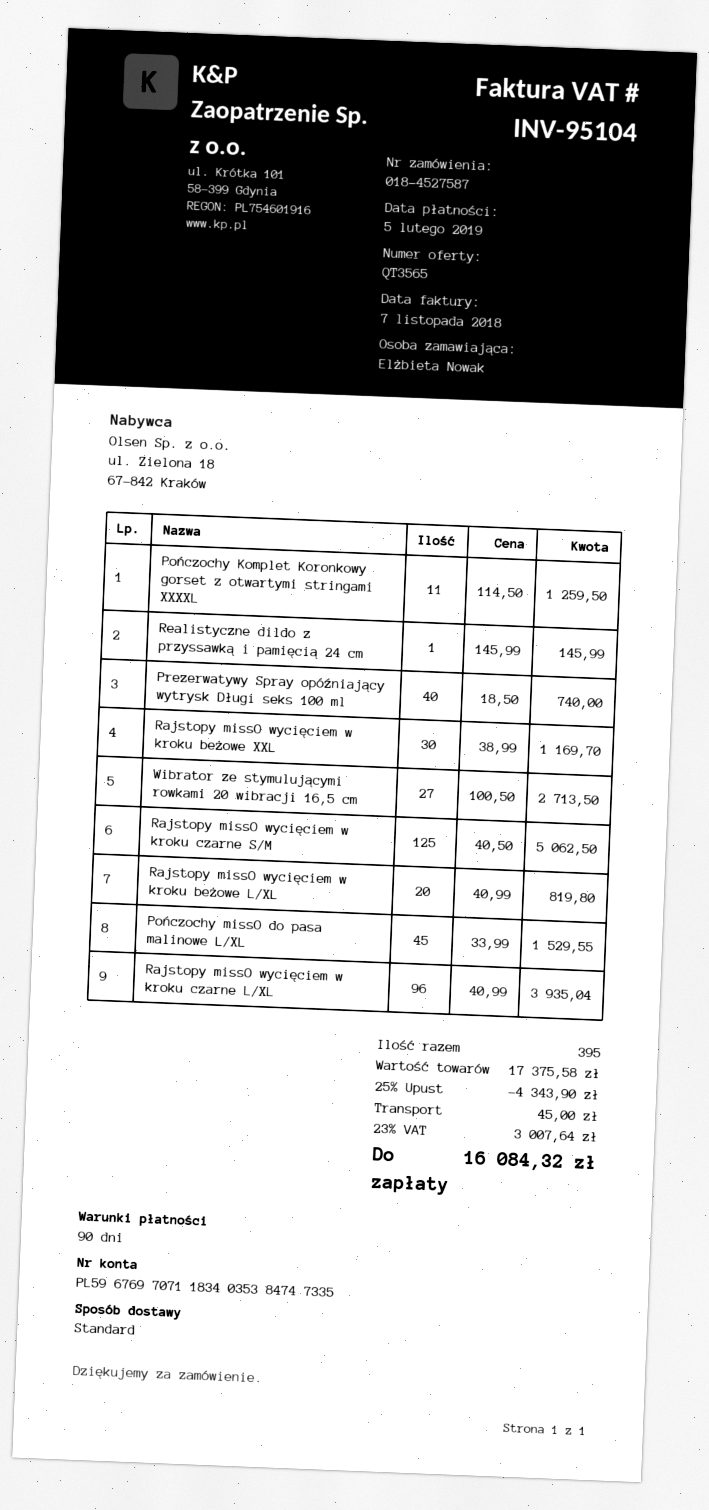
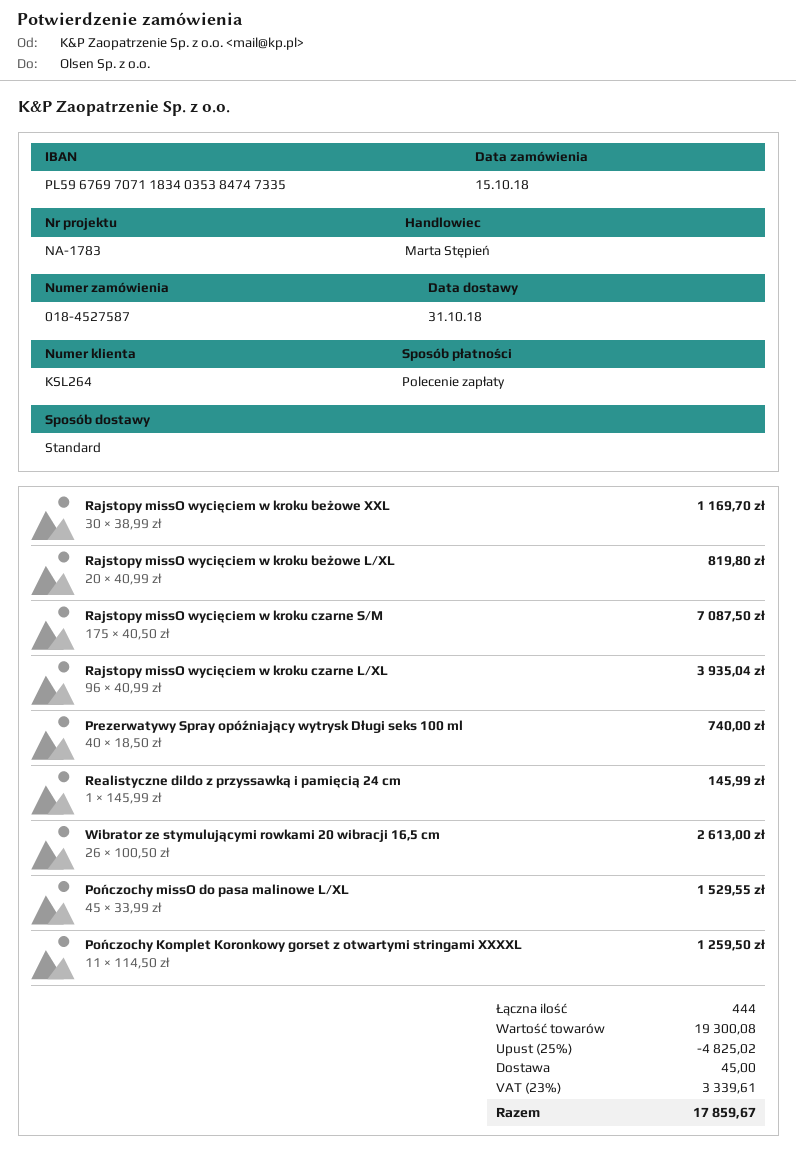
Wibrator ze stymulującymi rowkami 20 wibracji 16,5 cm: 27 x 100.50 = 2713.50 -> 26 x 100.50 = 2613.00
Rajstopy missO wycięciem w kroku czarne S/M: 125 x 40.50 = 5062.50 -> 175 x 40.50 = 7087.50
total quantity: 395 -> 444
subtotal: 17375.58 -> 19300.08
discount: 25% = 4343.90 -> 25% = 4825.02
tax: 23% = 3007.64 -> 23% = 3339.61
total: 16084.32 -> 17859.67

